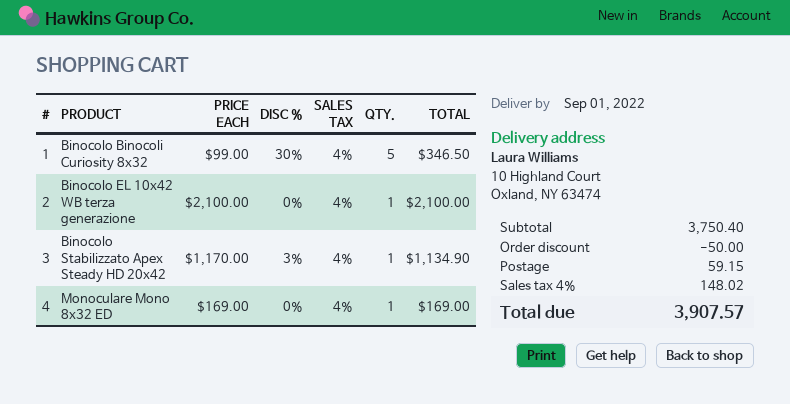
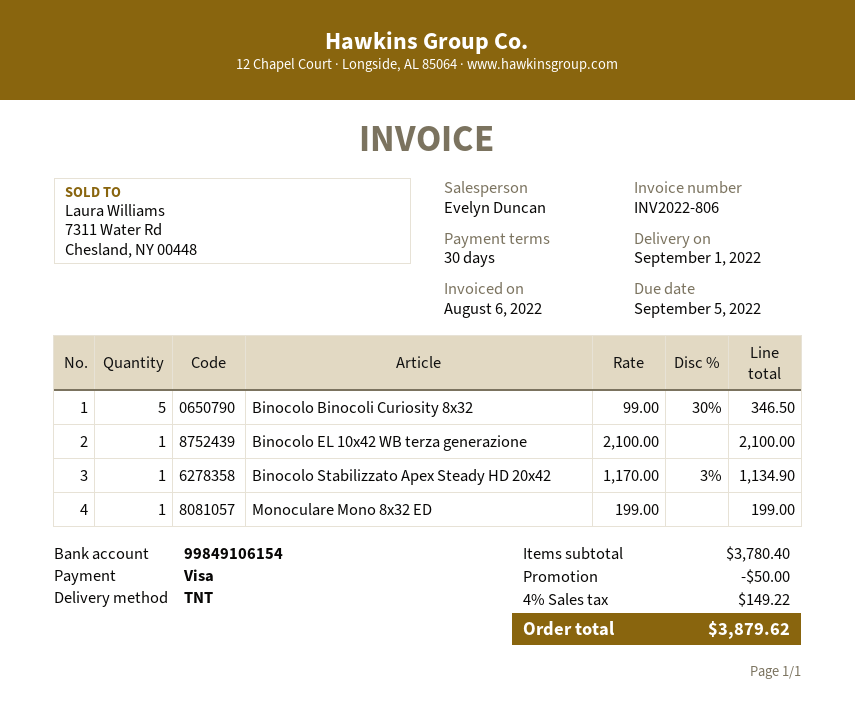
Monoculare Mono 8x32 ED: 1 x 169.00 = 169.00 -> 1 x 199.00 = 199.00
subtotal: 3750.40 -> 3780.40
shipping: 59.15 -> none
tax: 4% = 148.02 -> 4% = 149.22
total: 3907.57 -> 3879.62

